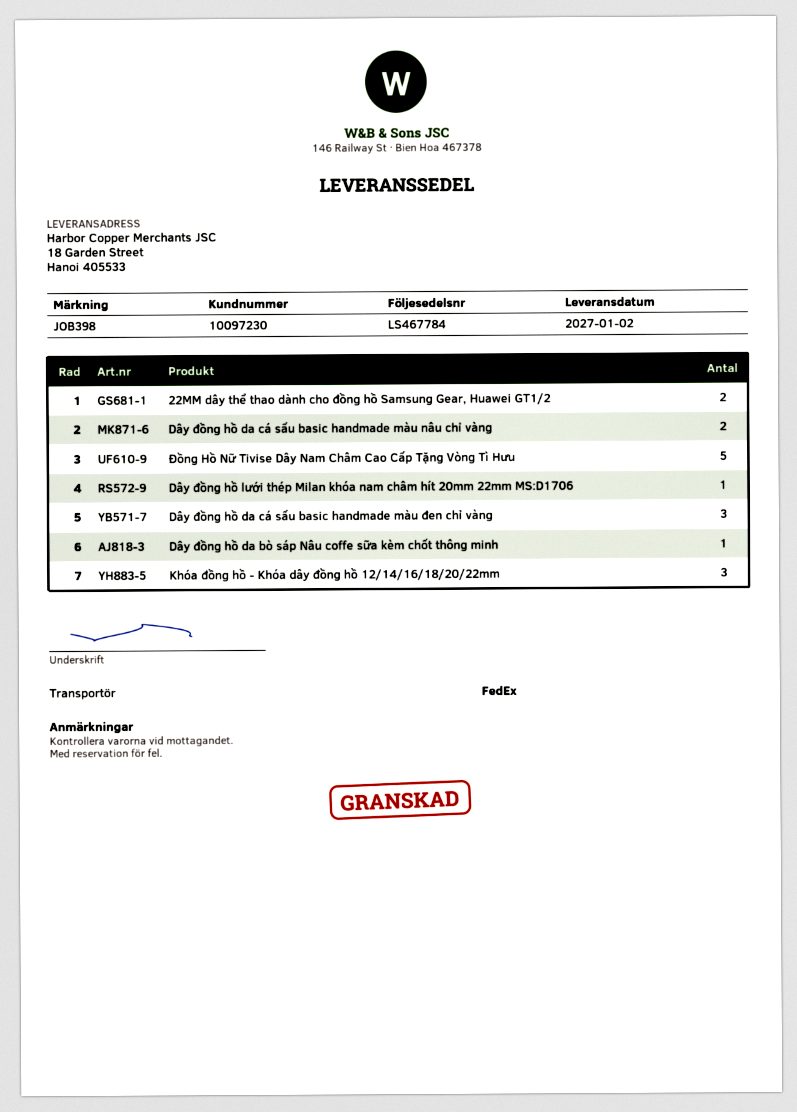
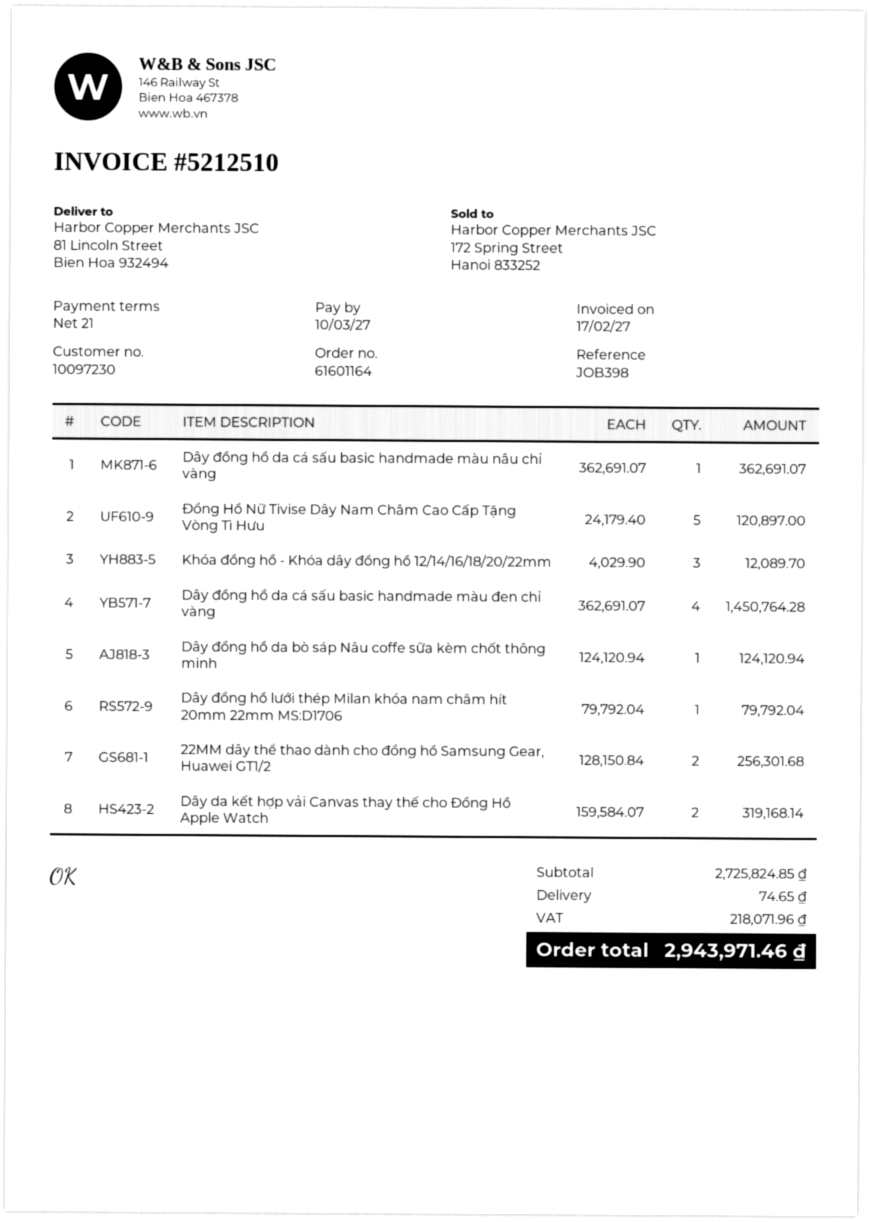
ship to: 18 Garden Street, Hanoi 405533 -> 81 Lincoln Street, Bien Hoa 932494
Dây đồng hồ da cá sấu basic handmade màu nâu chỉ vàng: 2 -> 1
Dây đồng hồ da cá sấu basic handmade màu đen chỉ vàng: 3 -> 4
Dây da kết hợp vải Canvas thay thế cho Đồng Hồ Apple Watch: none -> 2

